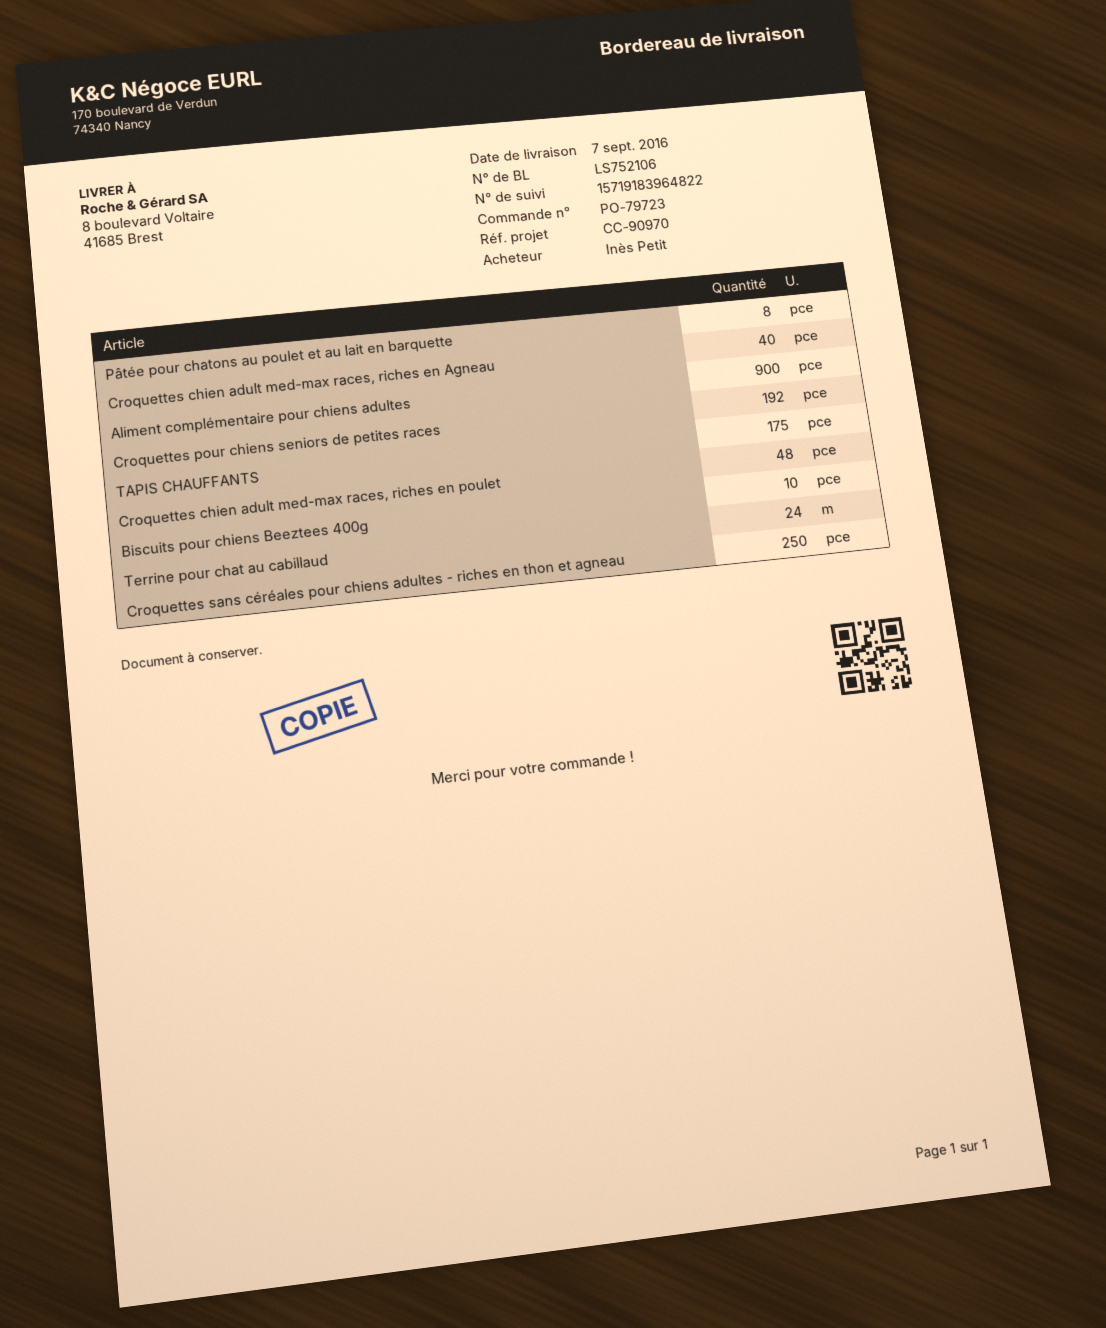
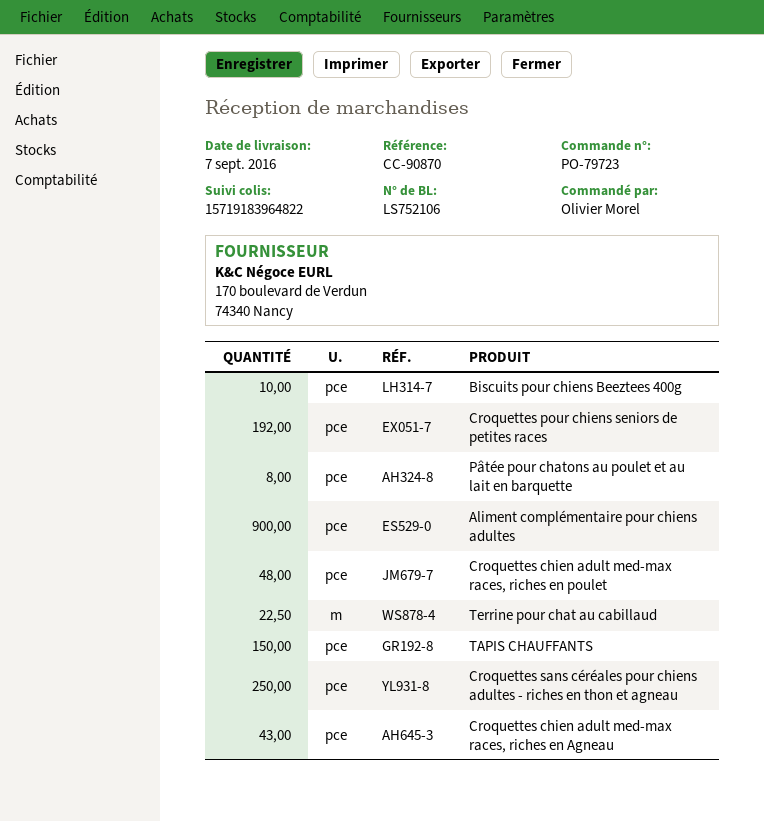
reference: CC-90970 -> CC-90870
ordered by: Inès Petit -> Olivier Morel
Croquettes chien adult med-max races, riches en Agneau: 40 -> 43
TAPIS CHAUFFANTS: 175 -> 150
Terrine pour chat au cabillaud: 24 -> 22.5

